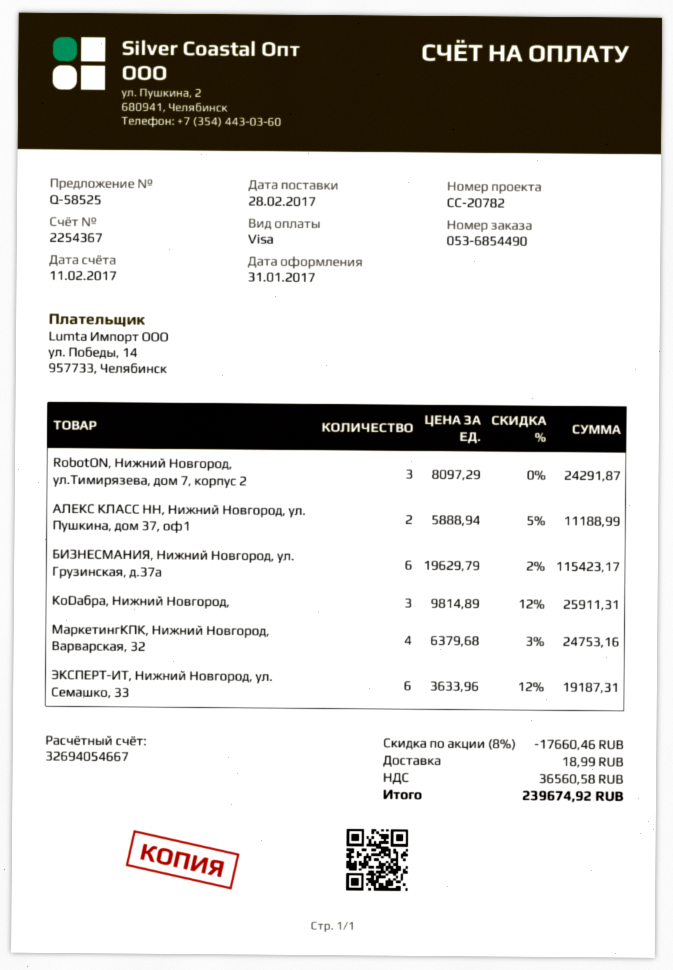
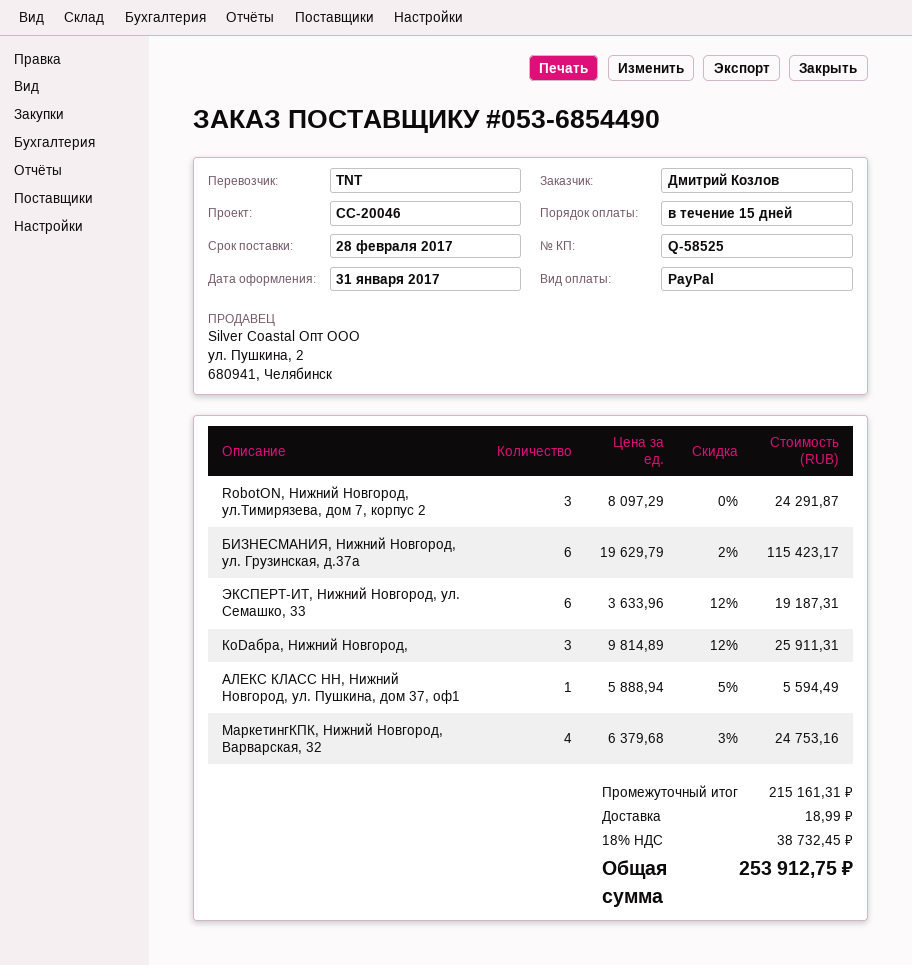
reference: CC-20782 -> CC-20046
payment method: Visa -> PayPal
АЛЕКС КЛАСС НН, Нижний Новгород, ул. Пушкина, дом 37, оф1: 2 x 5888.94 - 5% = 11188.99 -> 1 x 5888.94 - 5% = 5594.49
discount: 8% = 17660.46 -> none
tax: 36560.58 -> 38732.45
total: 239674.92 -> 253912.75

